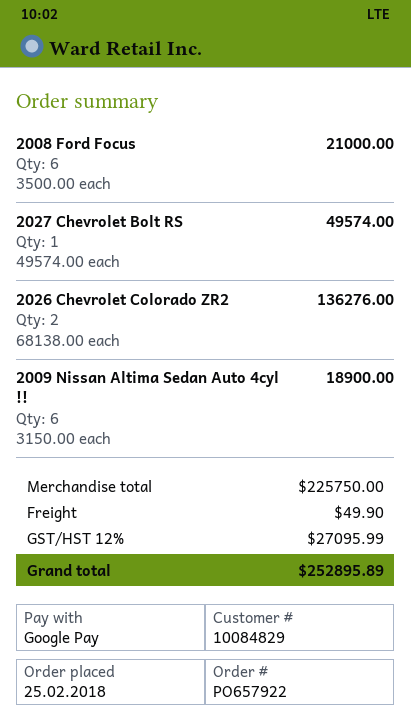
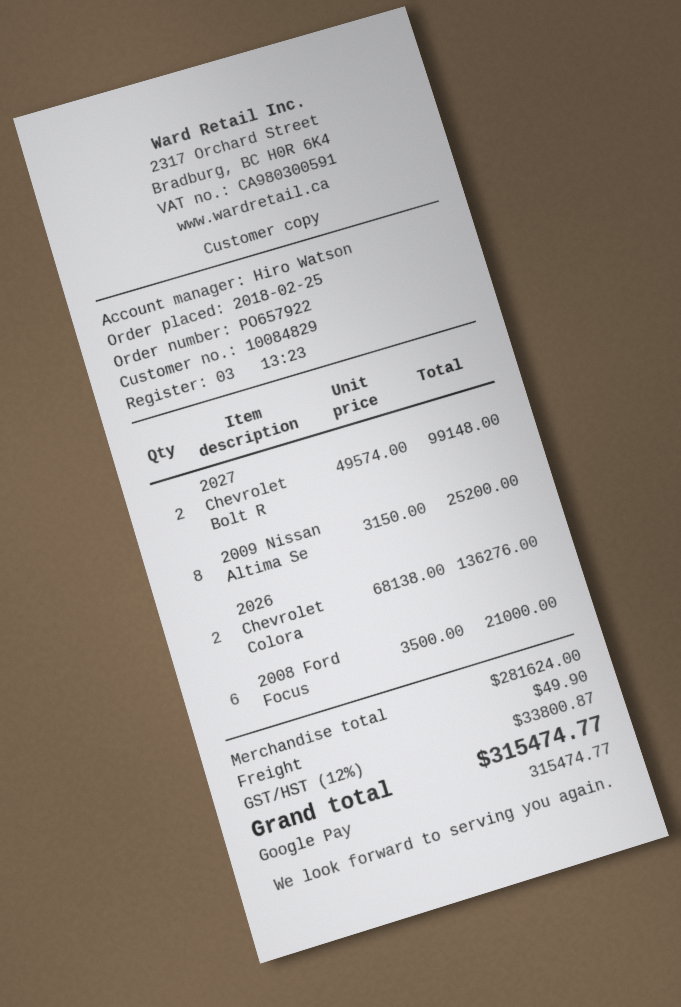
2027 Chevrolet Bolt RS: 1 x 49574.00 = 49574.00 -> 2 x 49574.00 = 99148.00
2009 Nissan Altima Sedan Auto 4cyl !!: 6 x 3150.00 = 18900.00 -> 8 x 3150.00 = 25200.00
subtotal: 225750.00 -> 281624.00
tax: 12% = 27095.99 -> 12% = 33800.87
total: 252895.89 -> 315474.77

